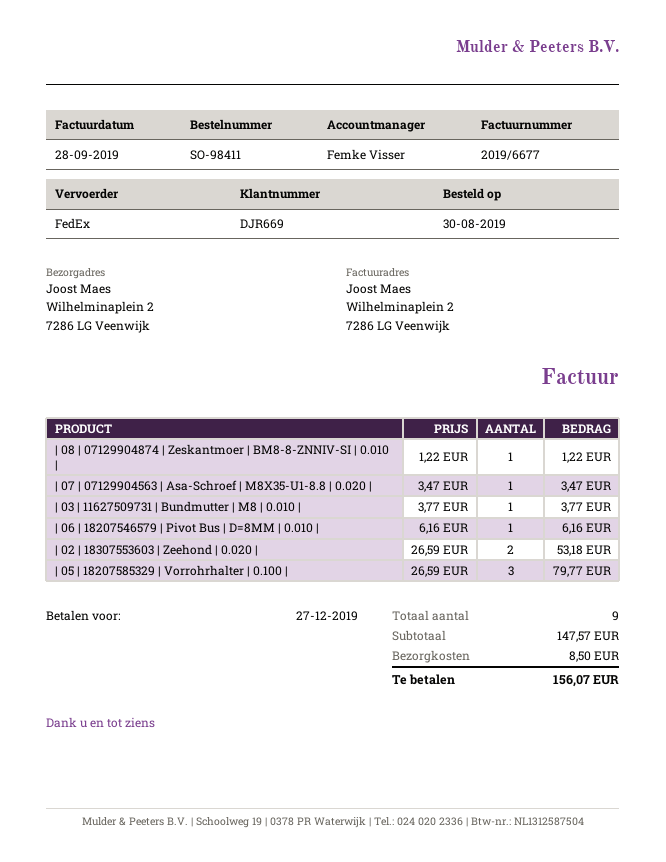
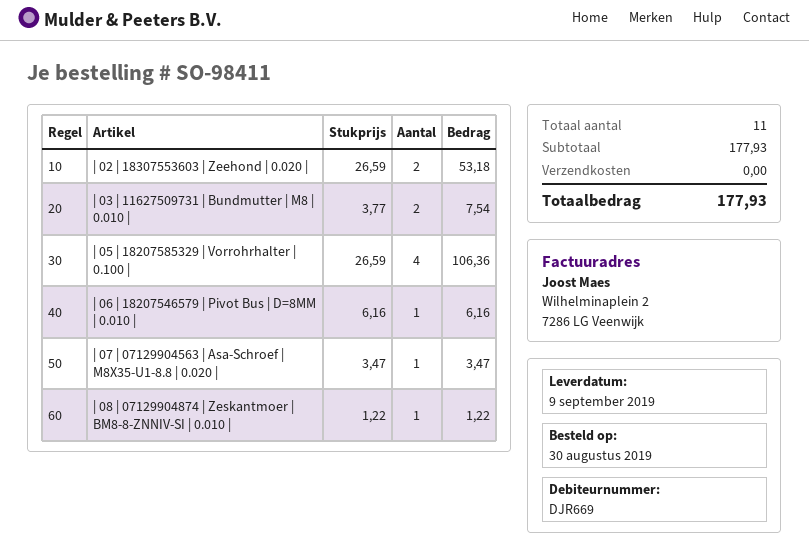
| 03 | 11627509731 | Bundmutter | M8 | 0.010 |: 1 x 3.77 = 3.77 -> 2 x 3.77 = 7.54
| 05 | 18207585329 | Vorrohrhalter | 0.100 |: 3 x 26.59 = 79.77 -> 4 x 26.59 = 106.36
total quantity: 9 -> 11
subtotal: 147.57 -> 177.93
shipping: 8.50 -> 0.00
total: 156.07 -> 177.93

